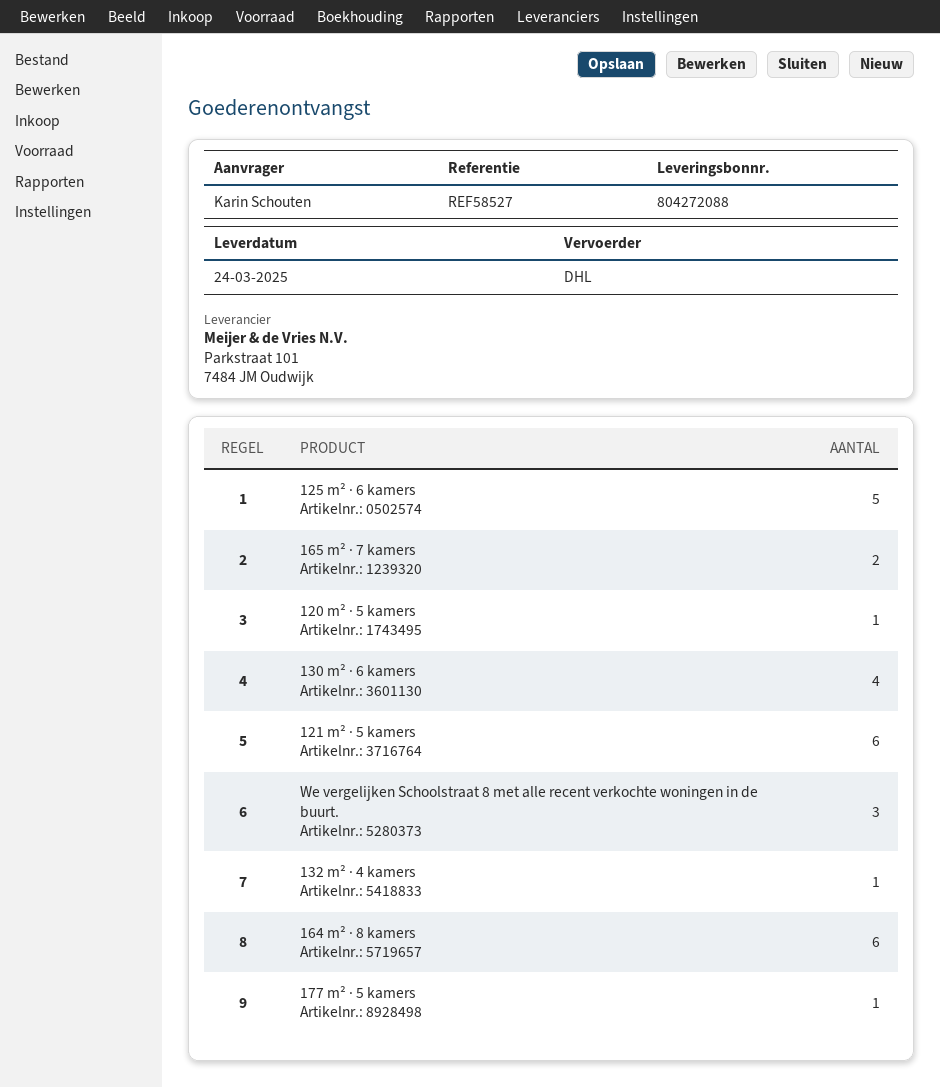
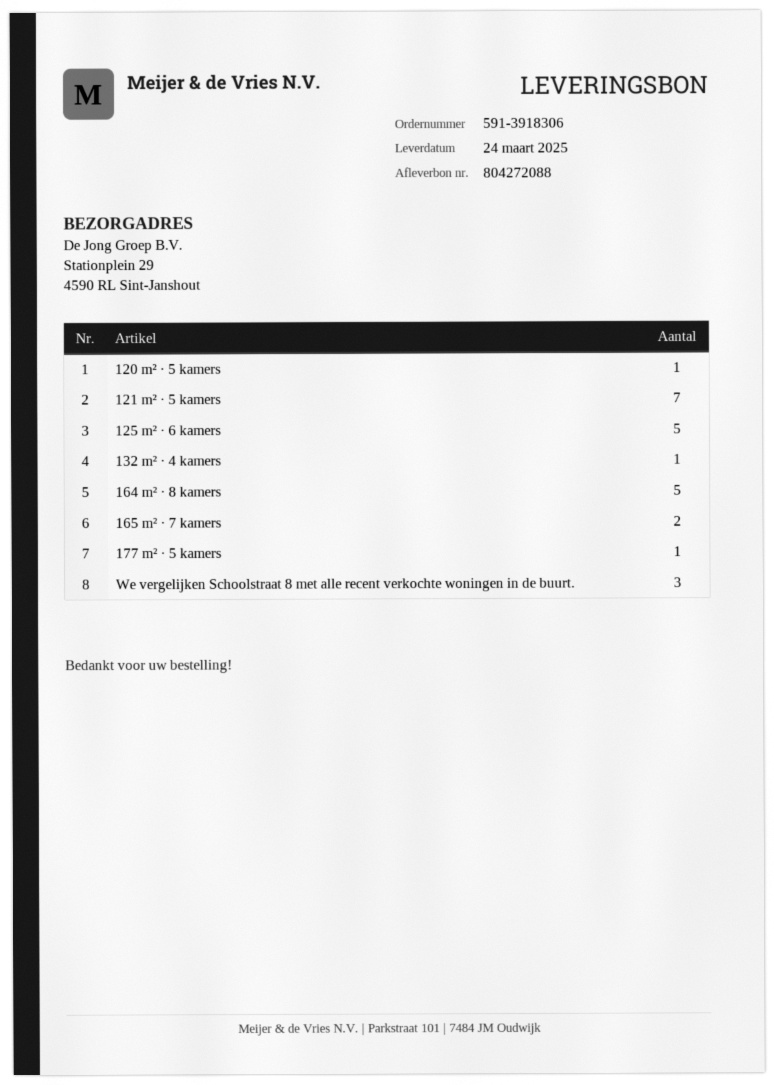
130 m² · 6 kamers: 4 -> none
121 m² · 5 kamers: 6 -> 7
164 m² · 8 kamers: 6 -> 5

